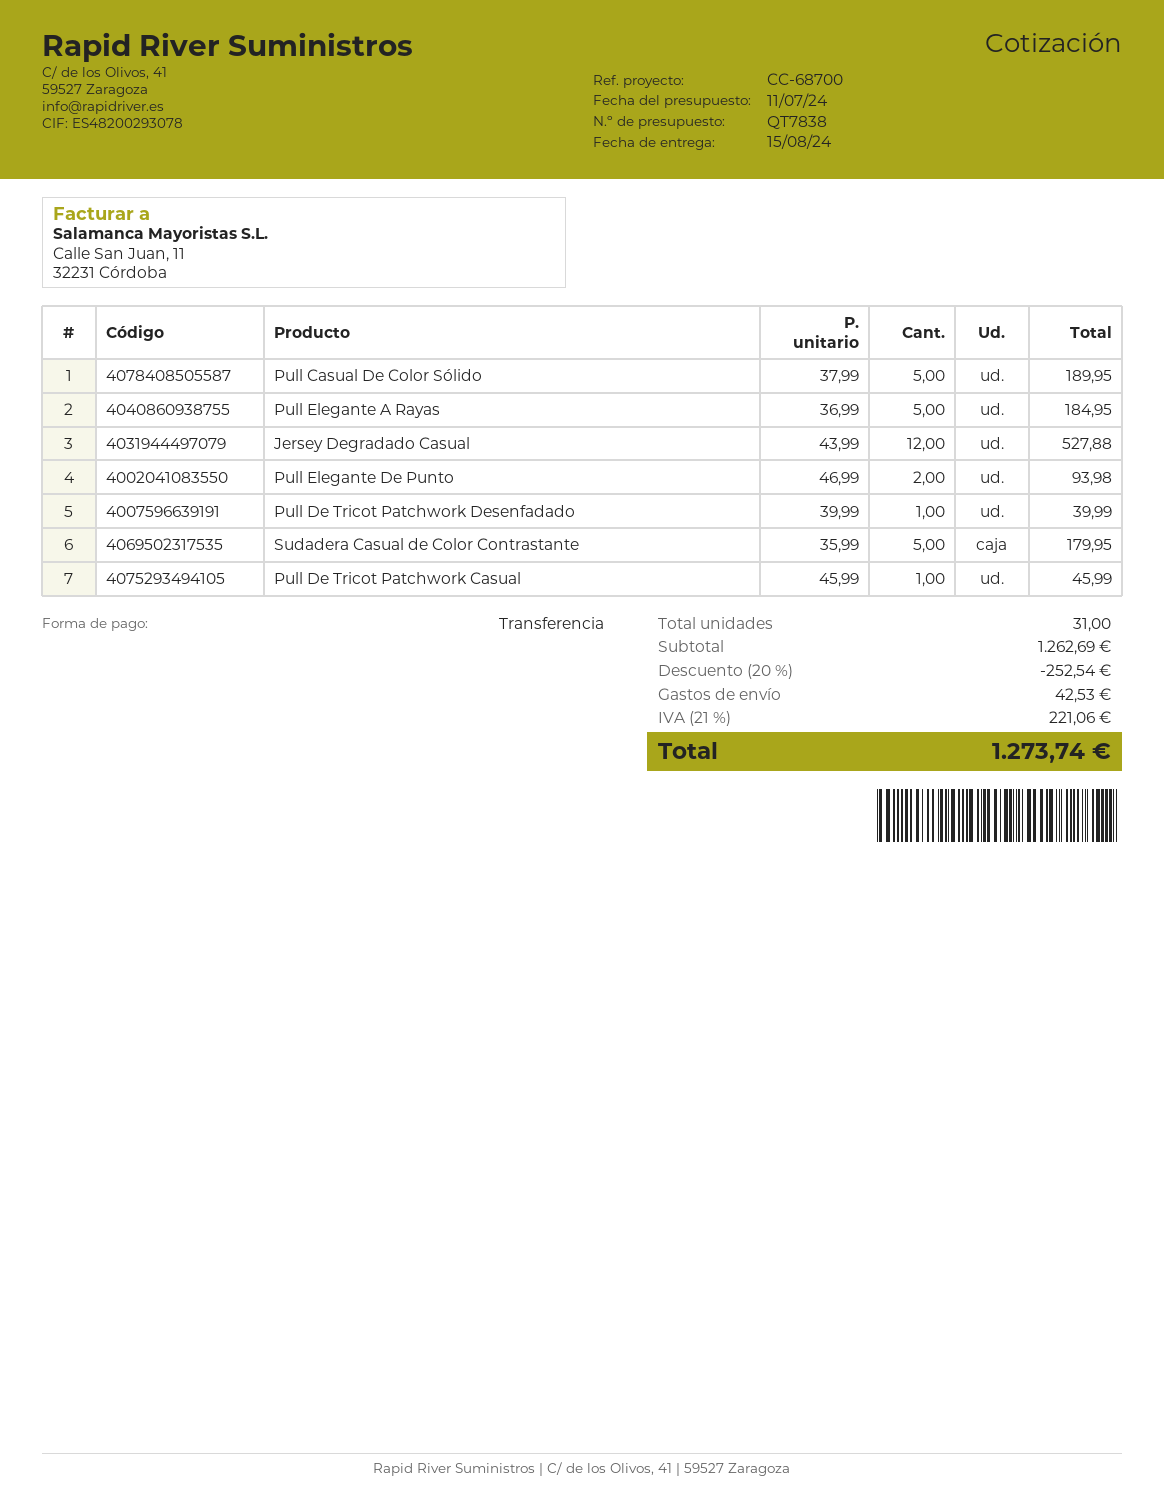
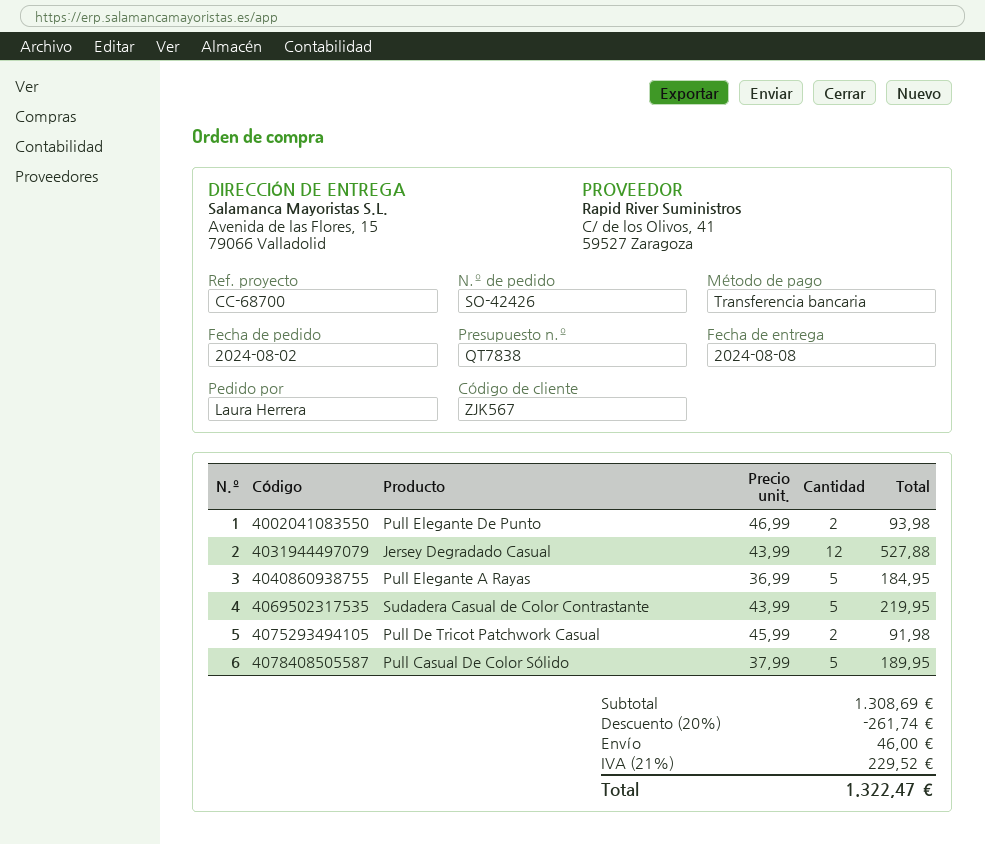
delivery date: 2024-08-15 -> 2024-08-08
Pull De Tricot Patchwork Desenfadado: 1 x 39.99 = 39.99 -> none
Sudadera Casual de Color Contrastante: 5 x 35.99 = 179.95 -> 5 x 43.99 = 219.95
Pull De Tricot Patchwork Casual: 1 x 45.99 = 45.99 -> 2 x 45.99 = 91.98
subtotal: 1262.69 -> 1308.69
discount: 20% = 252.54 -> 20% = 261.74
shipping: 42.53 -> 46.00
tax: 21% = 221.06 -> 21% = 229.52
total: 1273.74 -> 1322.47

